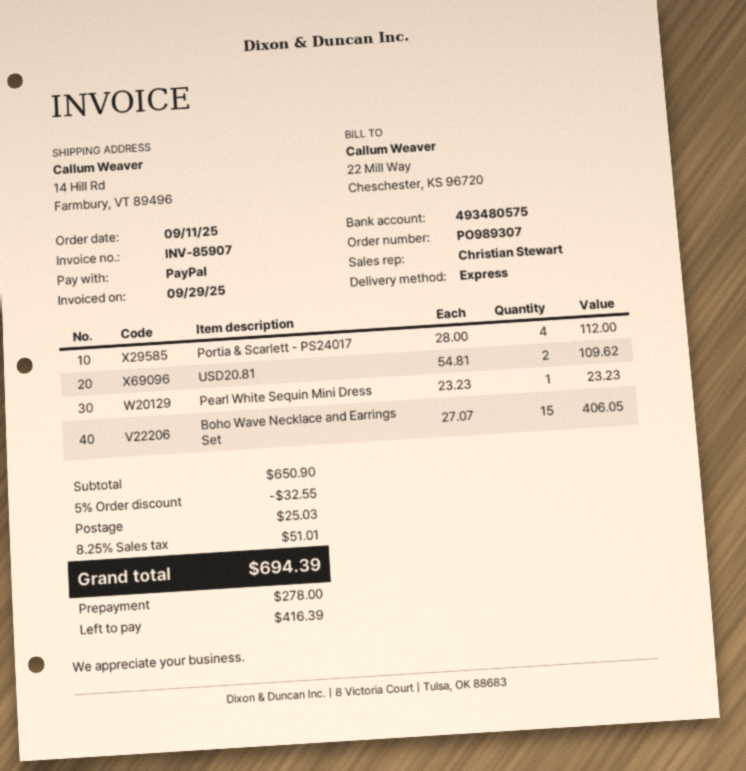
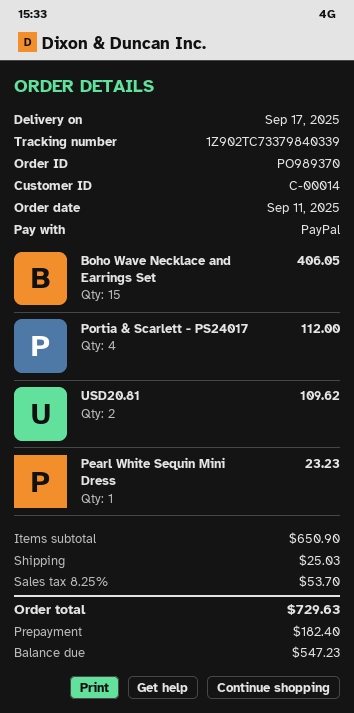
order number: PO989307 -> PO989370
discount: 5% = 32.55 -> none
tax: 8.25% = 51.01 -> 8.25% = 53.70
total: 694.39 -> 729.63
deposit: 278.00 -> 182.40
balance: 416.39 -> 547.23

